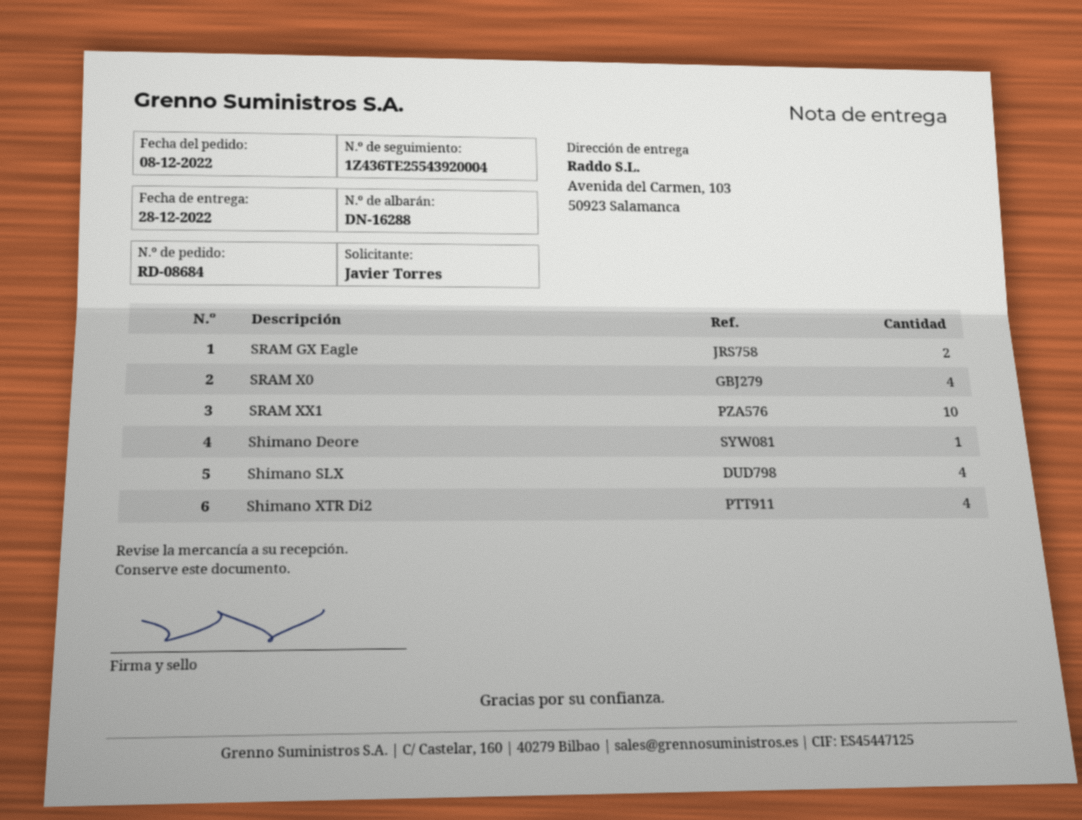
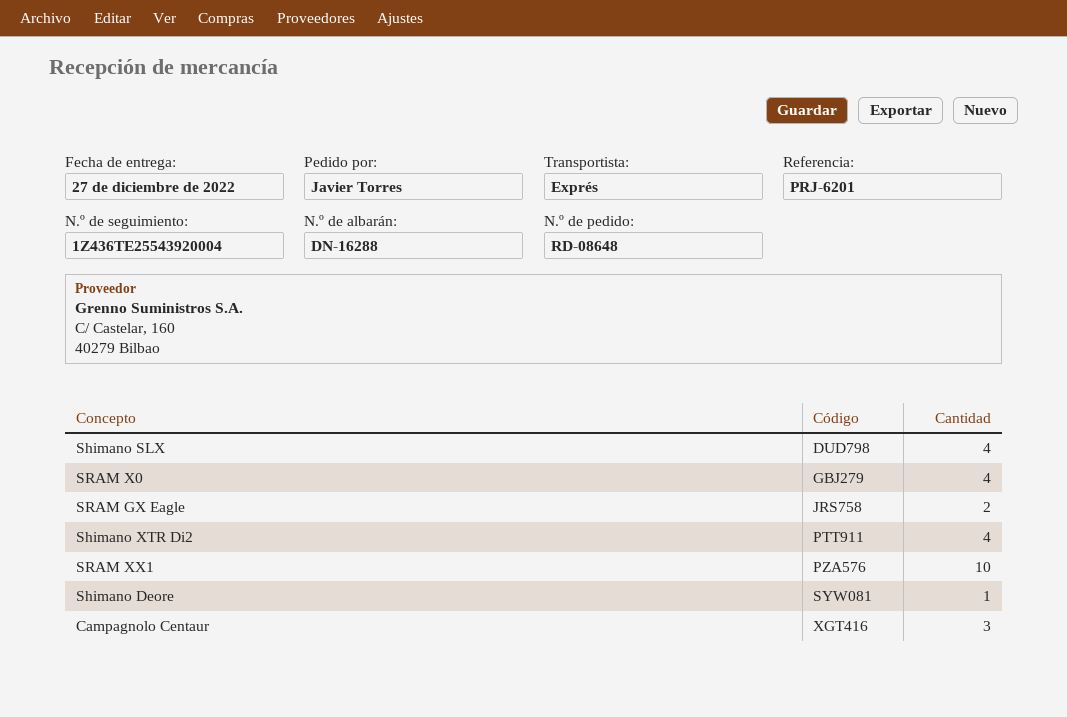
order number: RD-08684 -> RD-08648
delivery date: 2022-12-28 -> 2022-12-27
Campagnolo Centaur: none -> 3

